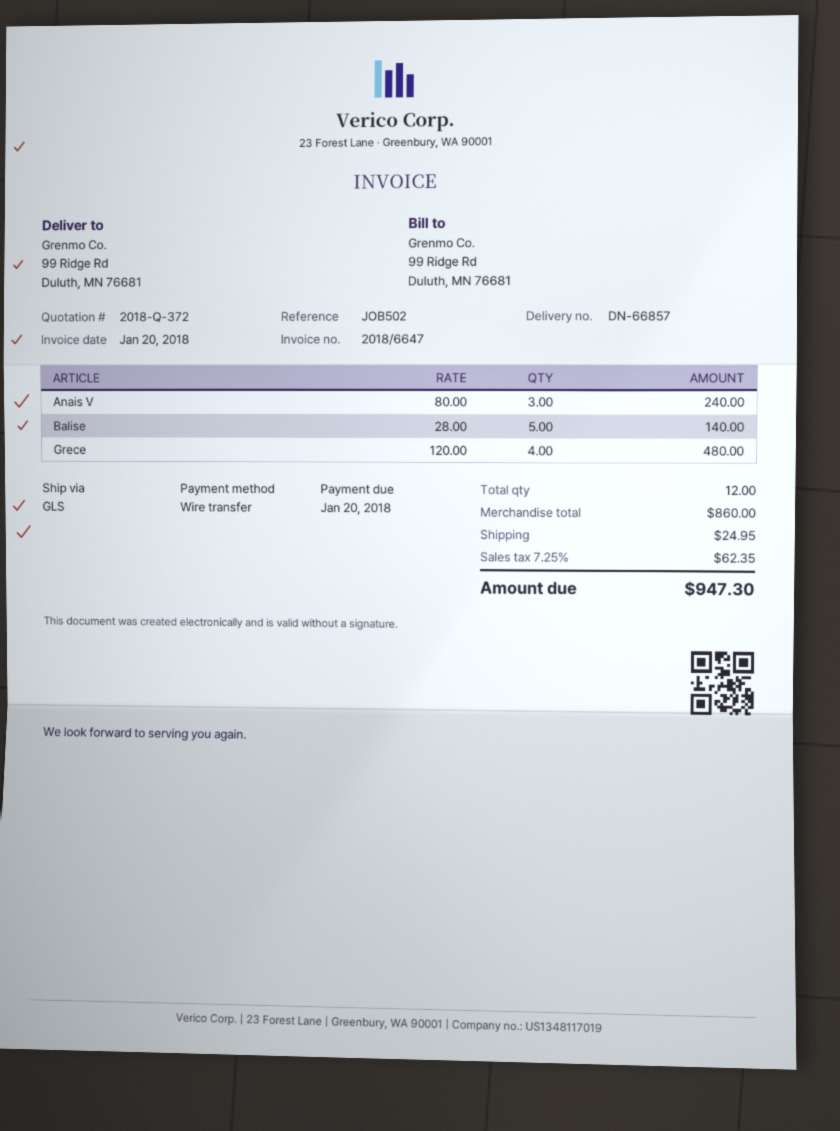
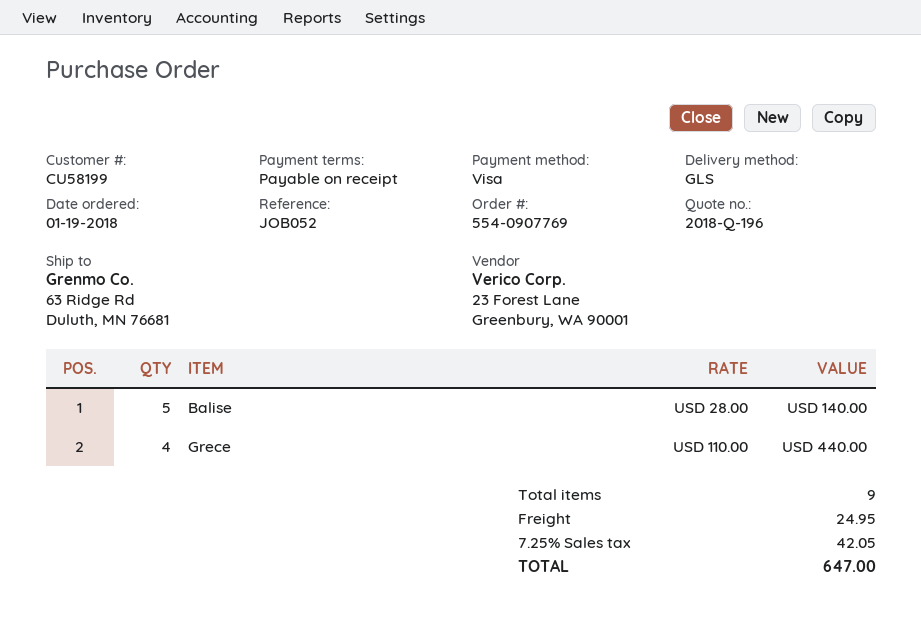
quote number: 2018-Q-372 -> 2018-Q-196
reference: JOB502 -> JOB052
payment method: bank transfer -> Visa
ship to: 99 Ridge Rd, Duluth, MN 76681 -> 63 Ridge Rd, Duluth, MN 76681
Anais V: 3 x 80.00 = 240.00 -> none
Grece: 4 x 120.00 = 480.00 -> 4 x 110.00 = 440.00
total quantity: 12 -> 9
tax: 7.25% = 62.35 -> 7.25% = 42.05
total: 947.30 -> 647.00

